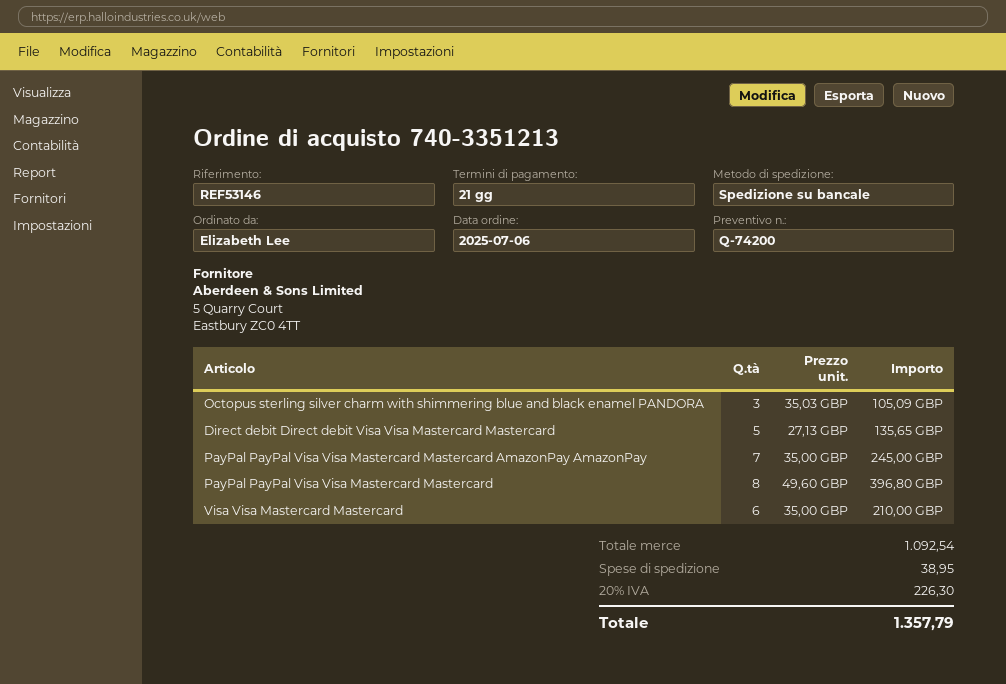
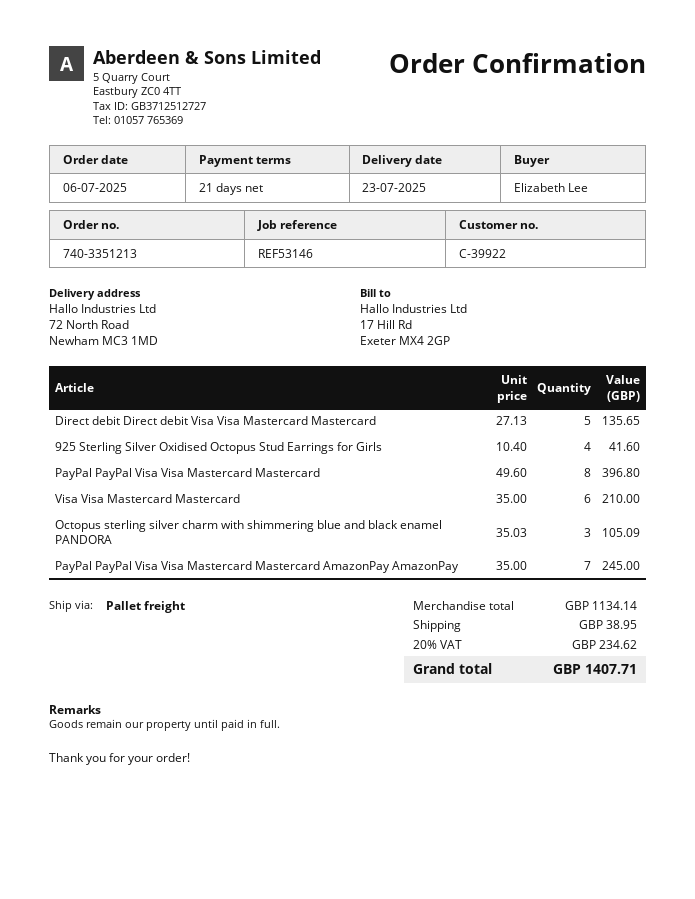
925 Sterling Silver Oxidised Octopus Stud Earrings for Girls: none -> 4 x 10.40 = 41.60
subtotal: 1092.54 -> 1134.14
tax: 20% = 226.30 -> 20% = 234.62
total: 1357.79 -> 1407.71

